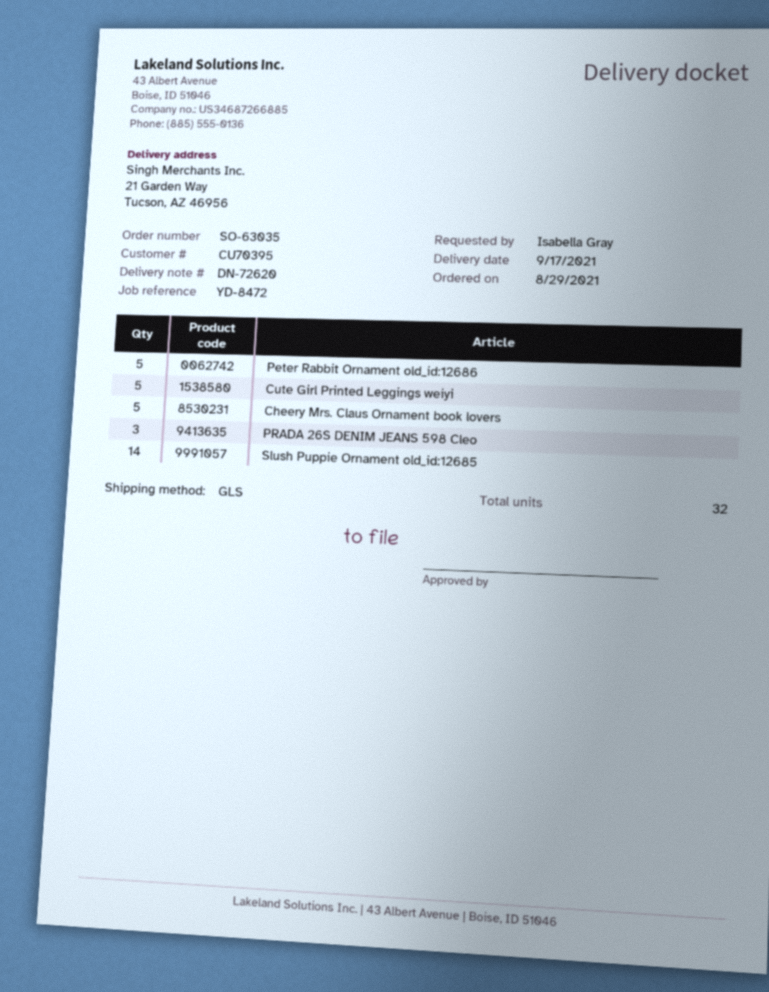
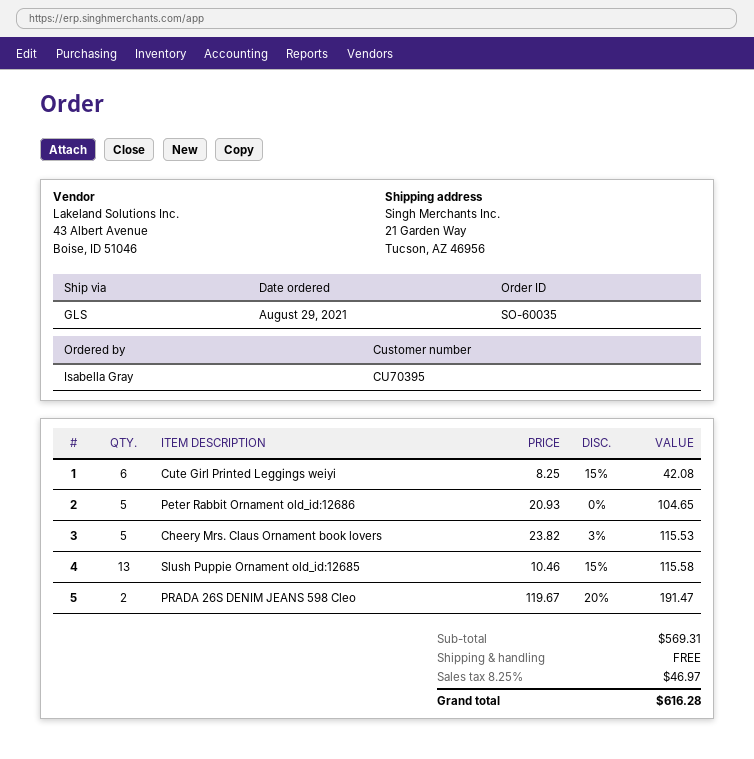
order number: SO-63035 -> SO-60035
Cute Girl Printed Leggings weiyi: 5 -> 6
PRADA 26S DENIM JEANS 598 Cleo: 3 -> 2
Slush Puppie Ornament old_id:12685: 14 -> 13

